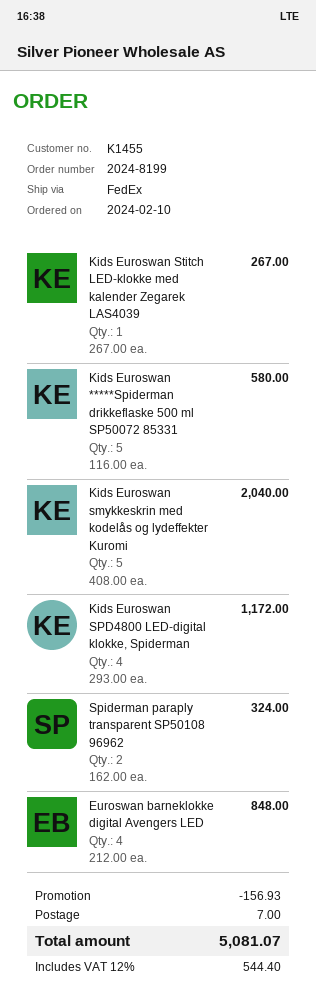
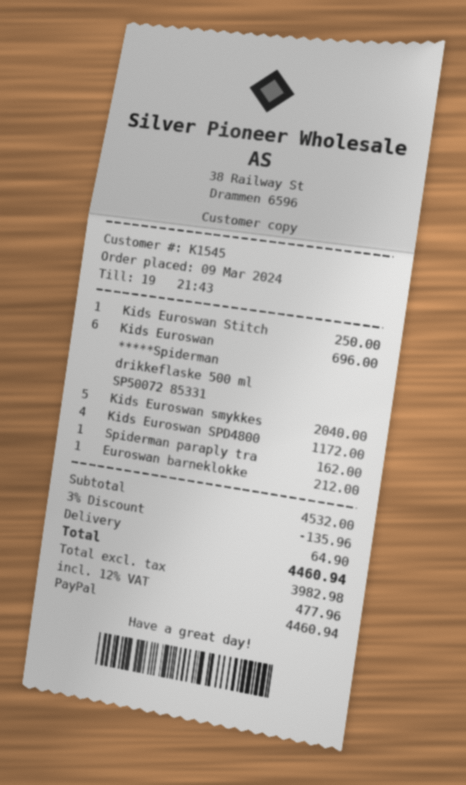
order date: 2024-02-10 -> 2024-03-09
customer number: K1455 -> K1545
Kids Euroswan Stitch LED-klokke med kalender Zegarek LAS4039: 1 for 267.00 -> 1 for 250.00
Kids Euroswan *****Spiderman drikkeflaske 500 ml SP50072 85331: 5 for 580.00 -> 6 for 696.00
Spiderman paraply transparent SP50108 96962: 2 for 324.00 -> 1 for 162.00
Euroswan barneklokke digital Avengers LED: 4 for 848.00 -> 1 for 212.00
discount: 156.93 -> 135.96
shipping: 7.00 -> 64.90
tax: 12% = 544.40 -> 12% = 477.96
total: 5081.07 -> 4460.94

